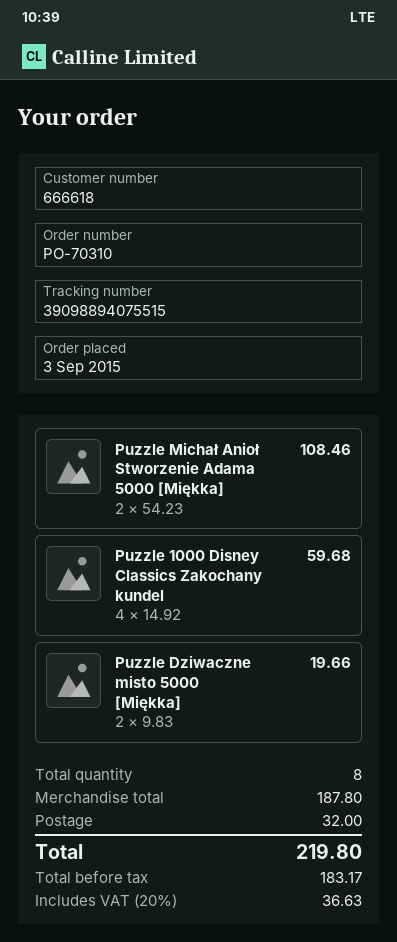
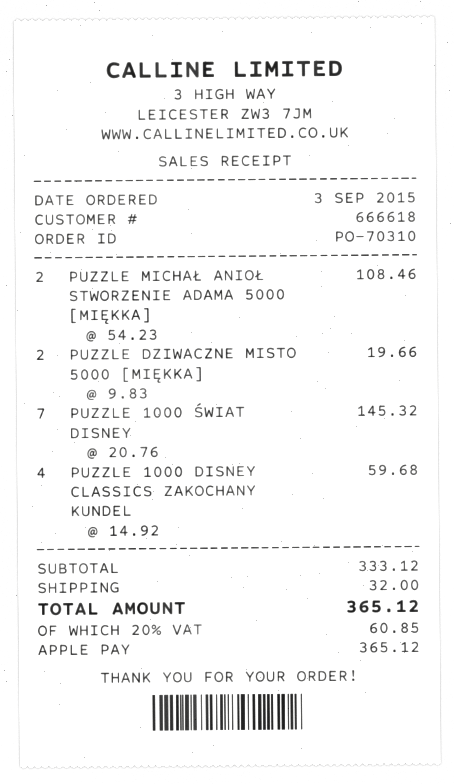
PUZZLE 1000 ŚWIAT DISNEY: none -> 7 x 20.76 = 145.32
subtotal: 187.80 -> 333.12
tax: 20% = 36.63 -> 20% = 60.85
total: 219.80 -> 365.12

